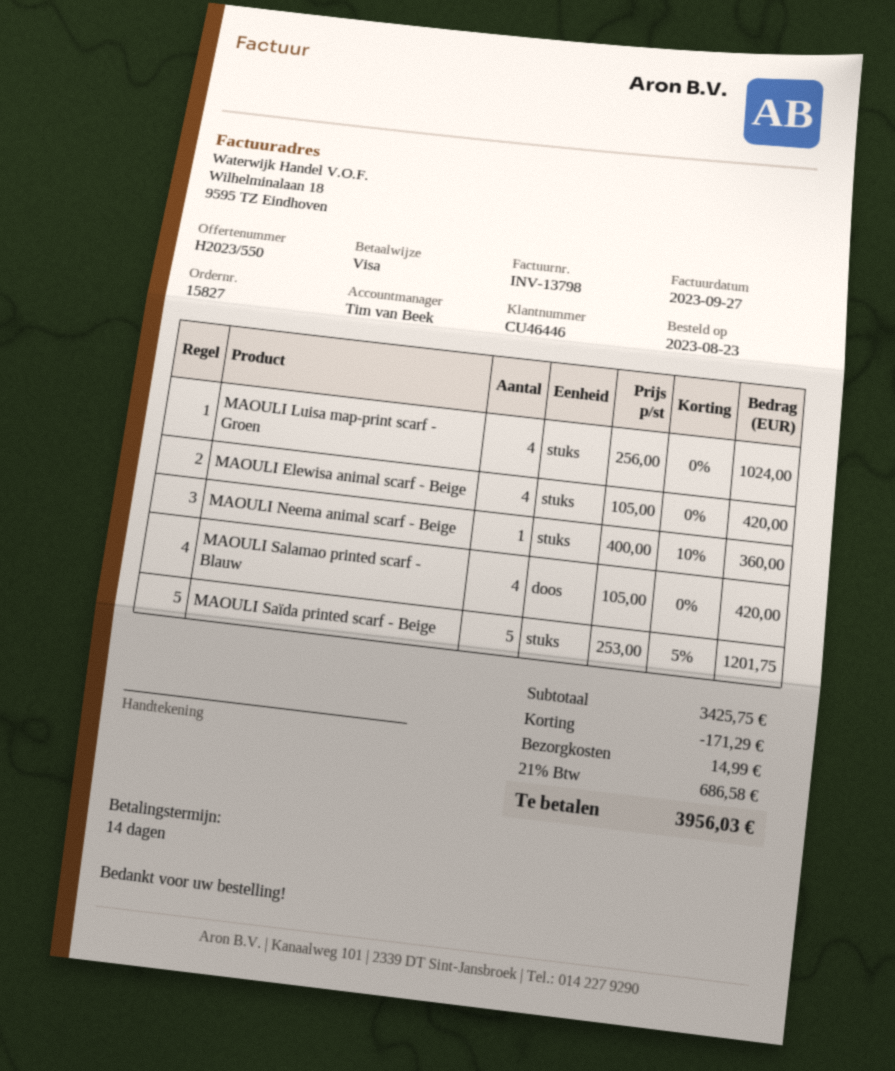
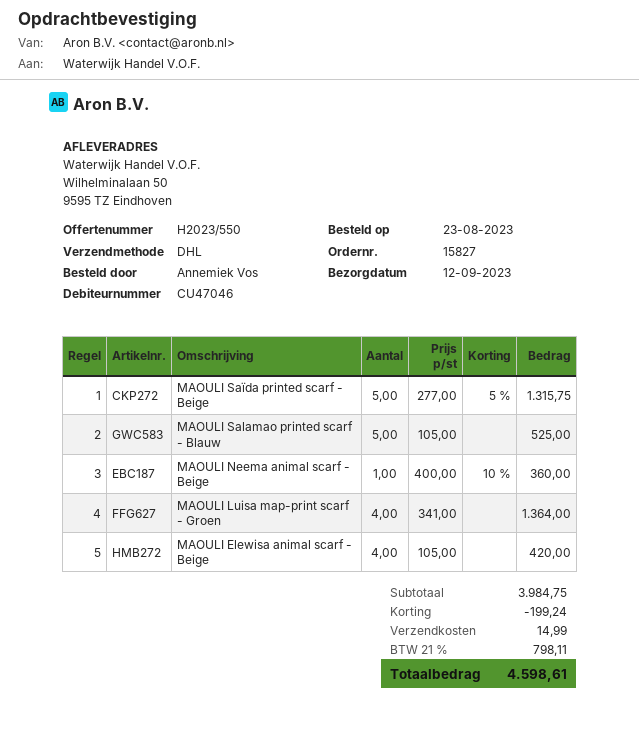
customer number: CU46446 -> CU47046
MAOULI Luisa map-print scarf - Groen: 4 x 256.00 = 1024.00 -> 4 x 341.00 = 1364.00
MAOULI Salamao printed scarf - Blauw: 4 x 105.00 = 420.00 -> 5 x 105.00 = 525.00
MAOULI Saïda printed scarf - Beige: 5 x 253.00 - 5% = 1201.75 -> 5 x 277.00 - 5% = 1315.75
subtotal: 3425.75 -> 3984.75
discount: 171.29 -> 199.24
tax: 21% = 686.58 -> 21% = 798.11
total: 3956.03 -> 4598.61

